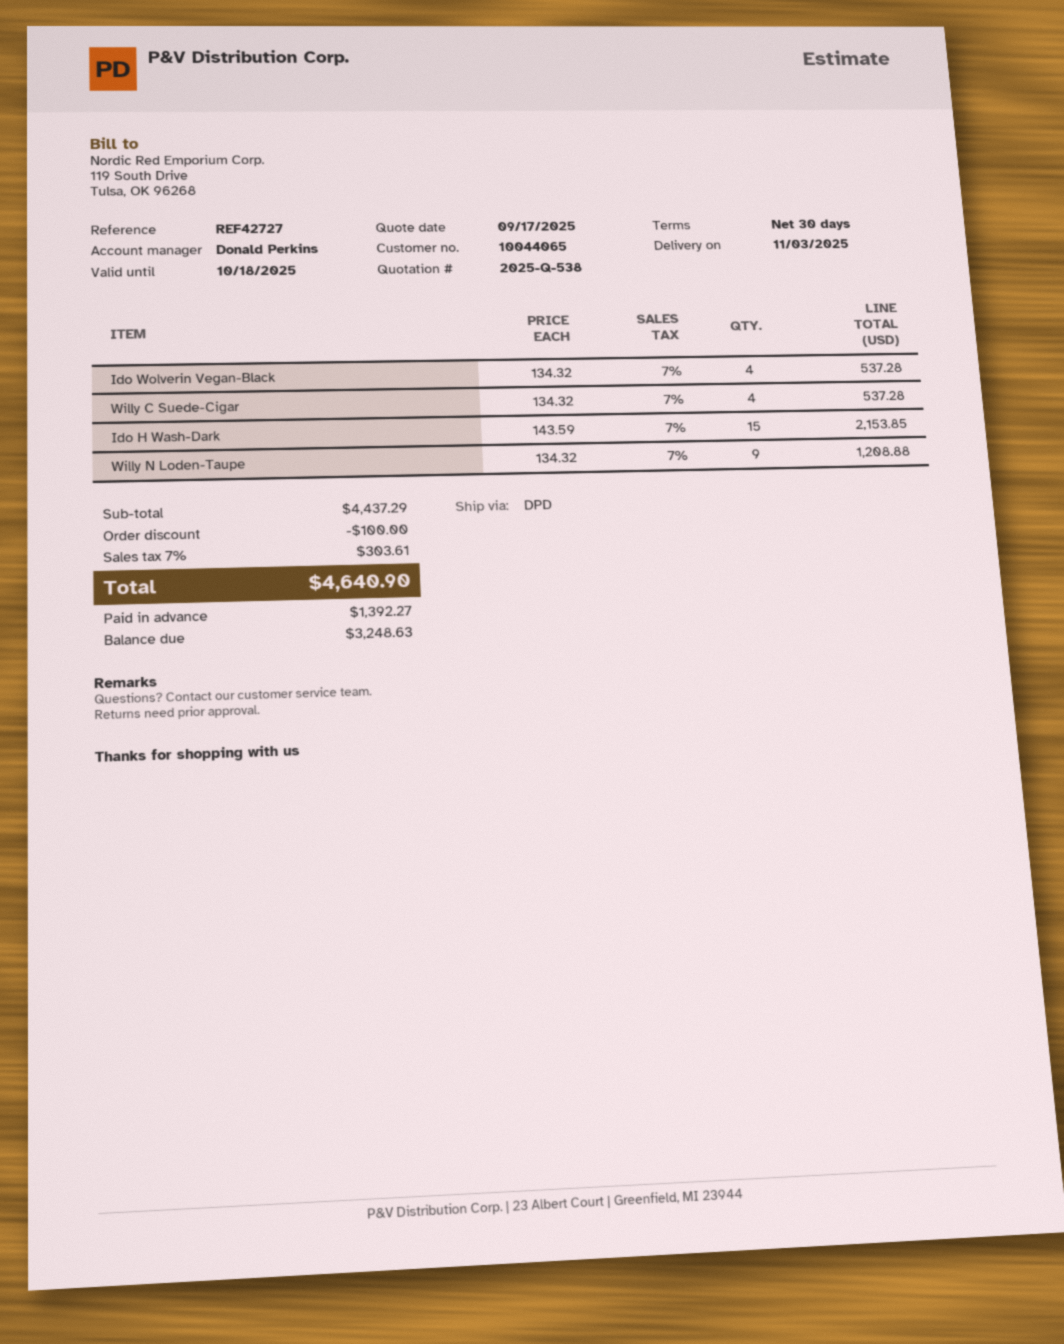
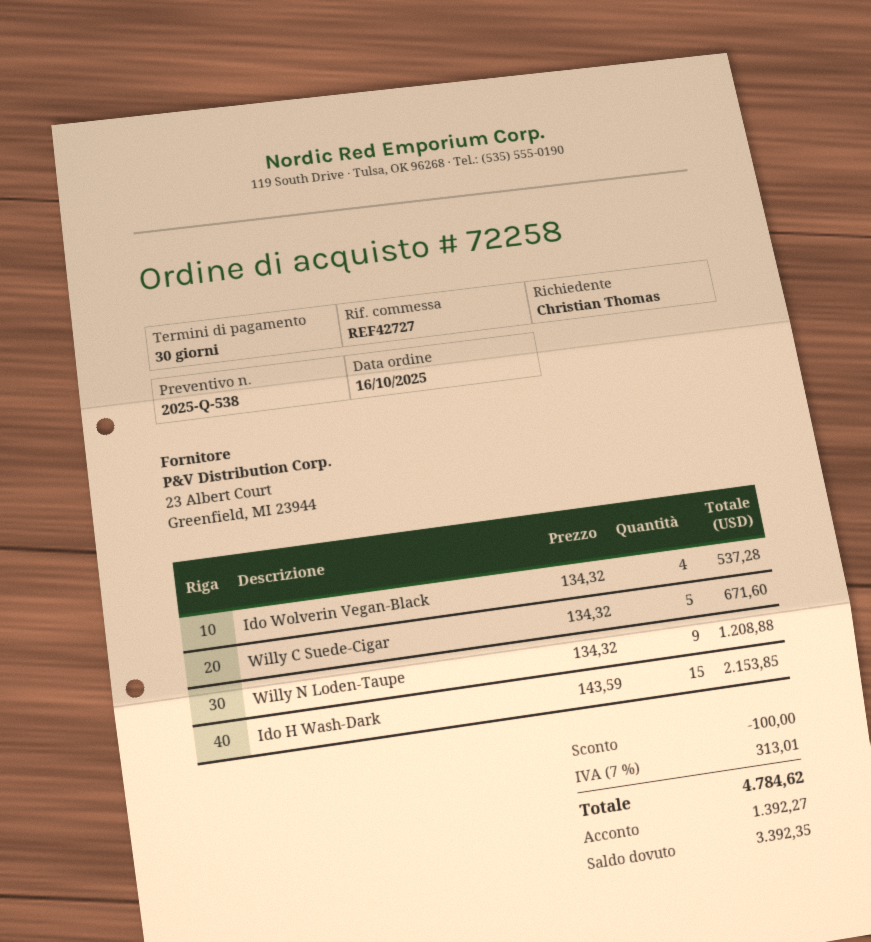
Willy C Suede-Cigar: 4 x 134.32 = 537.28 -> 5 x 134.32 = 671.60
tax: 7% = 303.61 -> 7% = 313.01
total: 4640.90 -> 4784.62
balance: 3248.63 -> 3392.35

